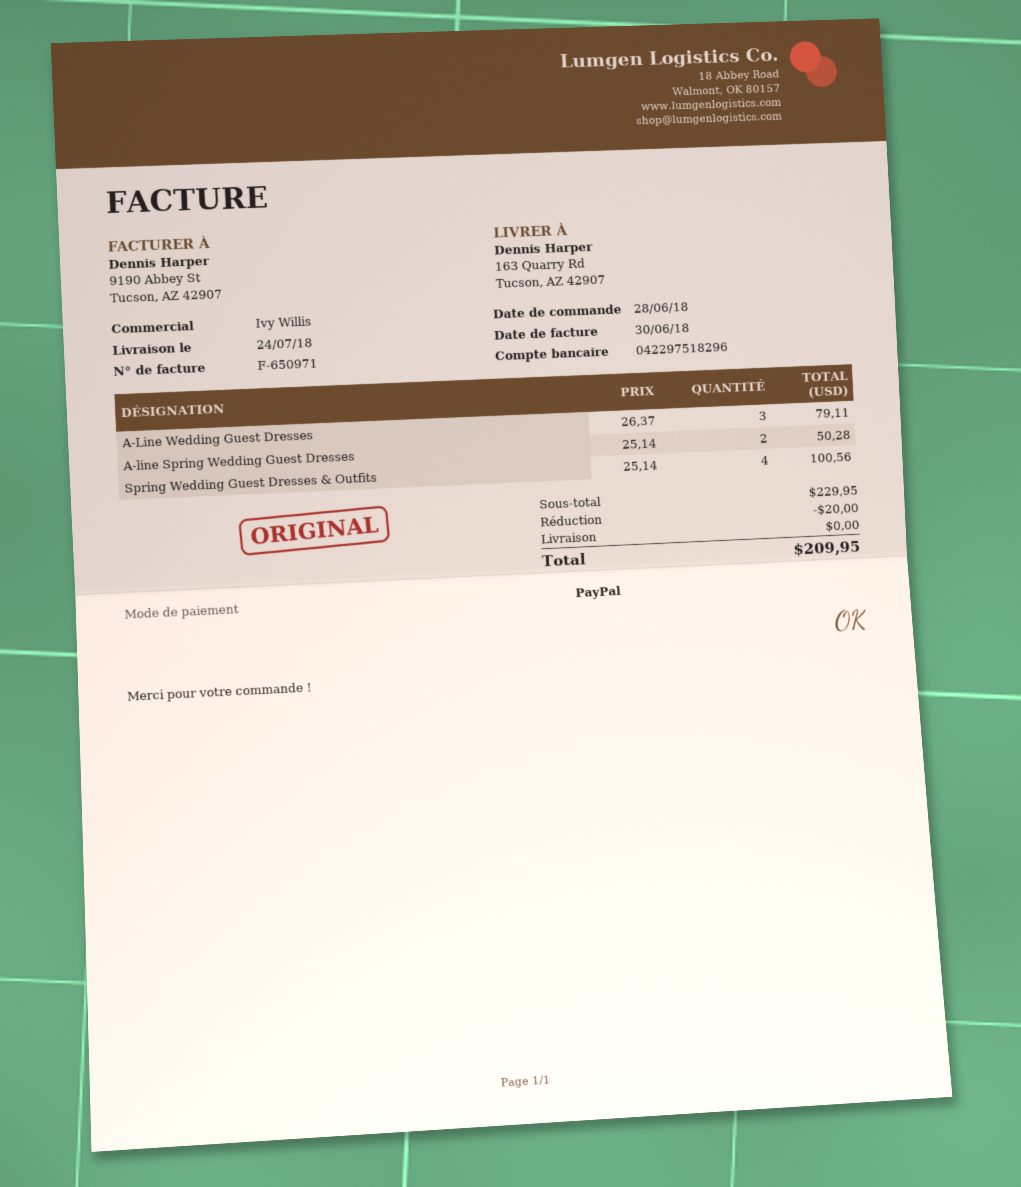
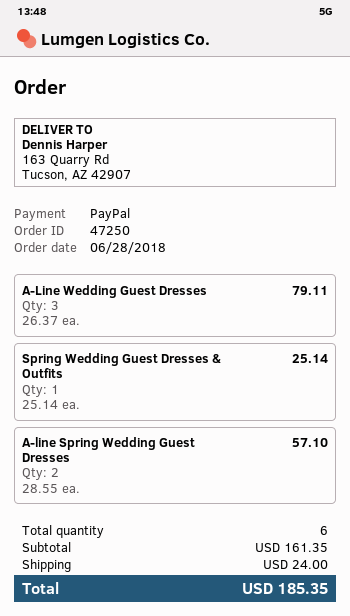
A-line Spring Wedding Guest Dresses: 2 x 25.14 = 50.28 -> 2 x 28.55 = 57.10
Spring Wedding Guest Dresses & Outfits: 4 x 25.14 = 100.56 -> 1 x 25.14 = 25.14
subtotal: 229.95 -> 161.35
discount: 20.00 -> none
shipping: 0.00 -> 24.00
total: 209.95 -> 185.35

